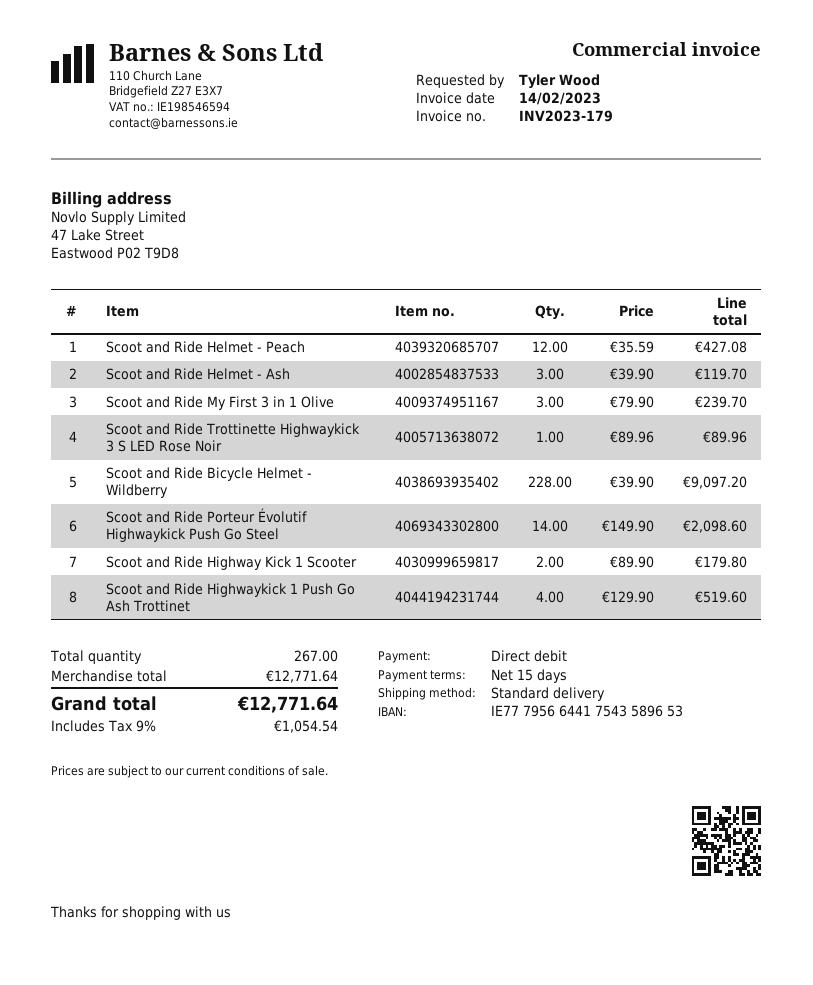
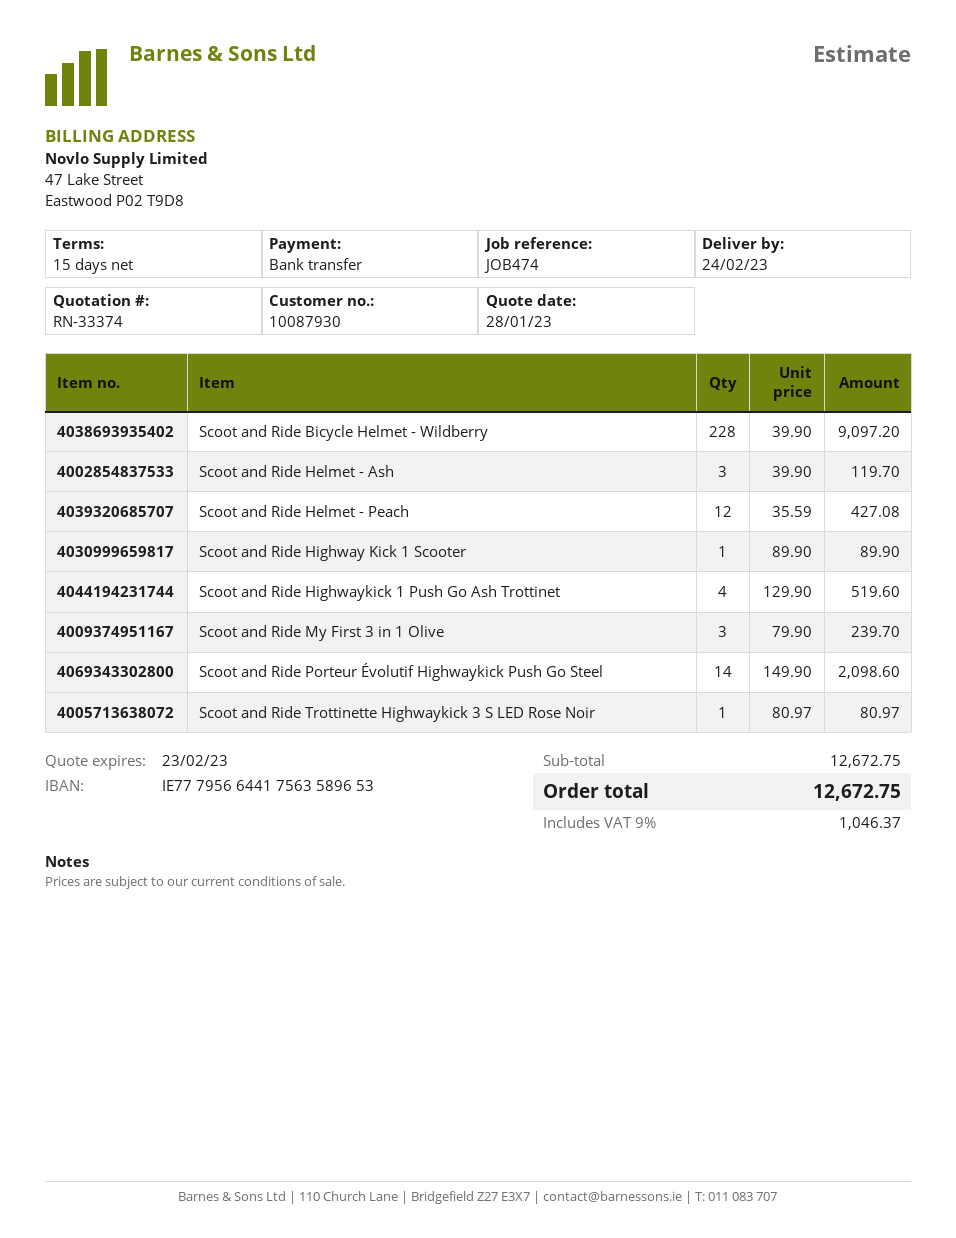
payment method: direct debit -> bank transfer
bank account: IE77795664417543589653 -> IE77795664417563589653
Scoot and Ride Trottinette Highwaykick 3 S LED Rose Noir: 1 x 89.96 = 89.96 -> 1 x 80.97 = 80.97
Scoot and Ride Highway Kick 1 Scooter: 2 x 89.90 = 179.80 -> 1 x 89.90 = 89.90
subtotal: 12771.64 -> 12672.75
tax: 9% = 1054.54 -> 9% = 1046.37
total: 12771.64 -> 12672.75

